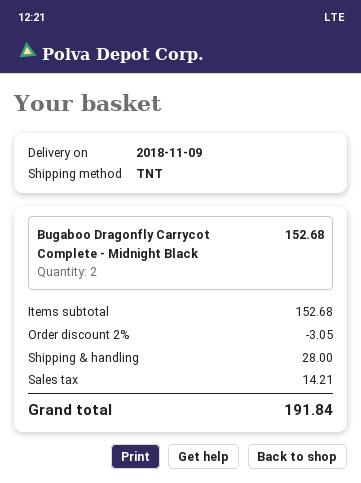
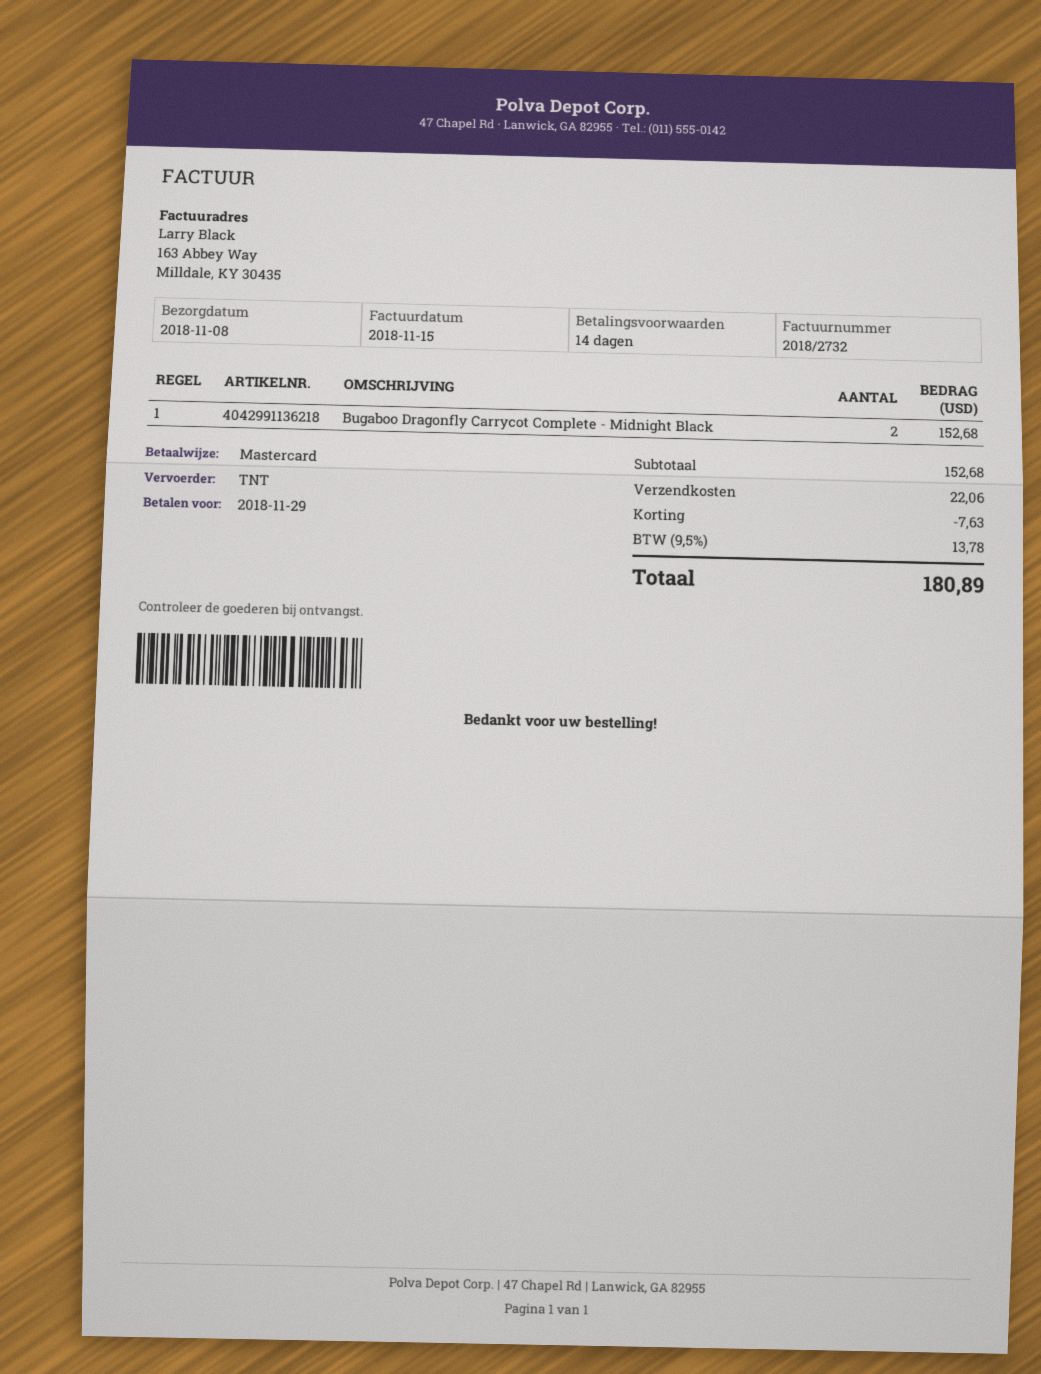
delivery date: 2018-11-09 -> 2018-11-08
discount: 3.05 -> 7.63
shipping: 28.00 -> 22.06
tax: 14.21 -> 13.78
total: 191.84 -> 180.89

